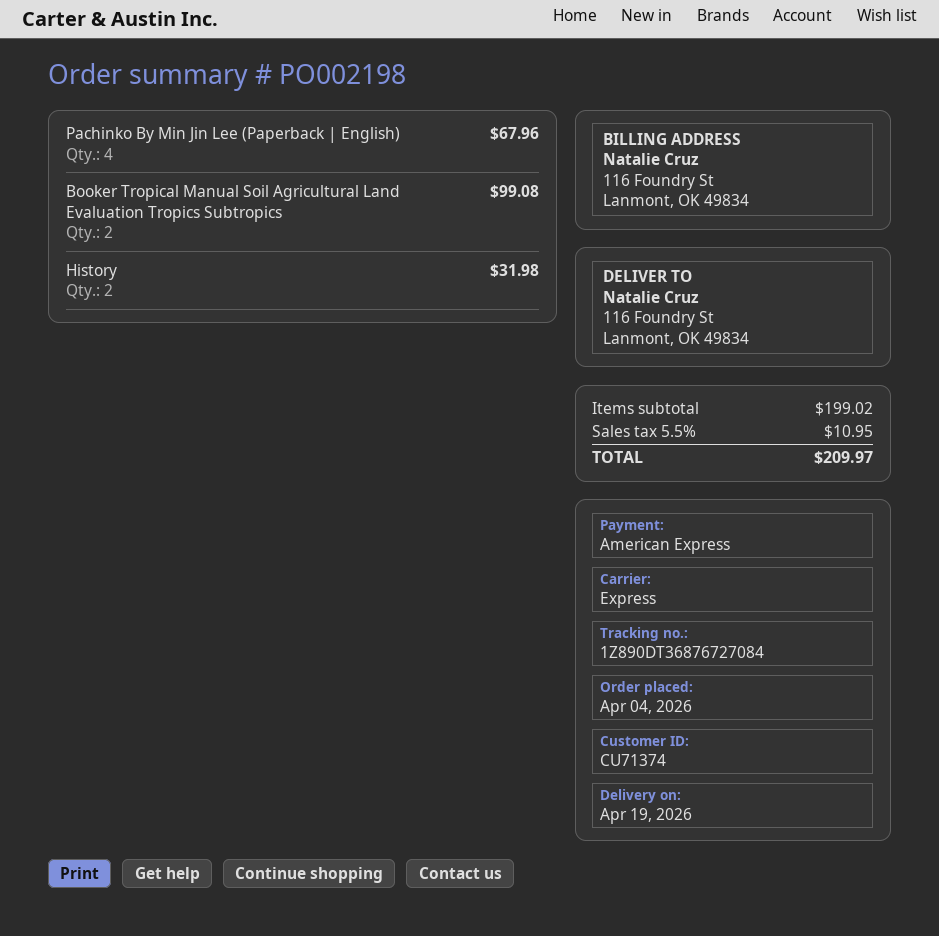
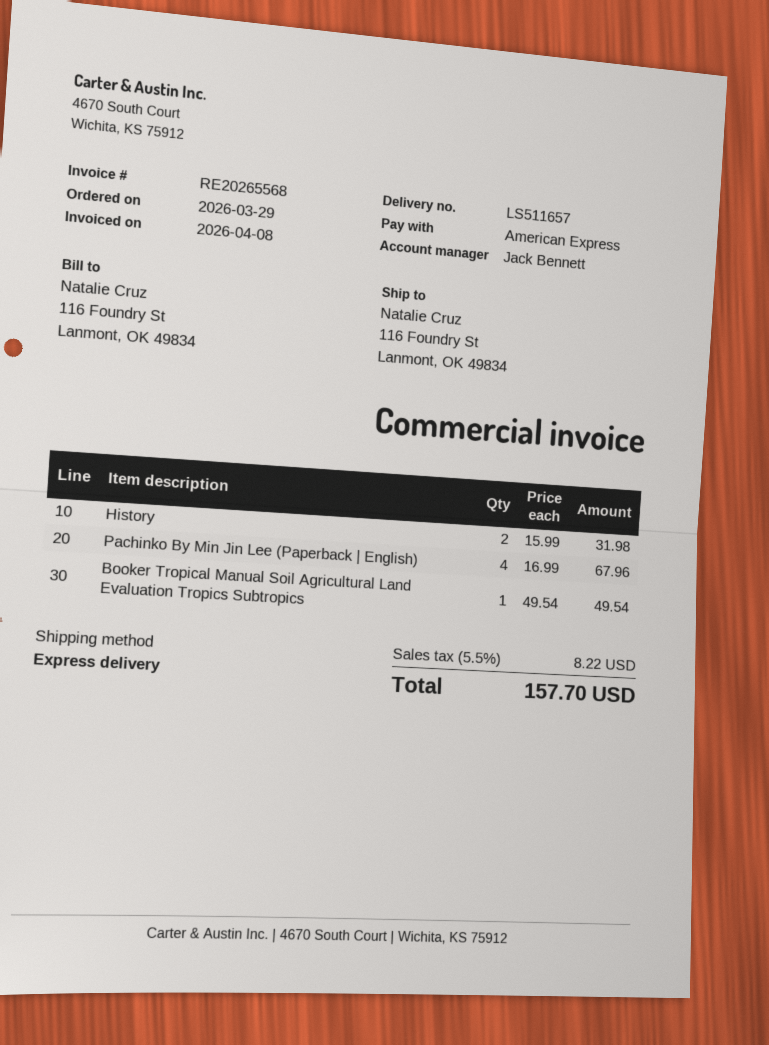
order date: 2026-04-04 -> 2026-03-29
Booker Tropical Manual Soil Agricultural Land Evaluation Tropics Subtropics: 2 for 99.08 -> 1 for 49.54
tax: 5.5% = 10.95 -> 5.5% = 8.22
total: 209.97 -> 157.70

